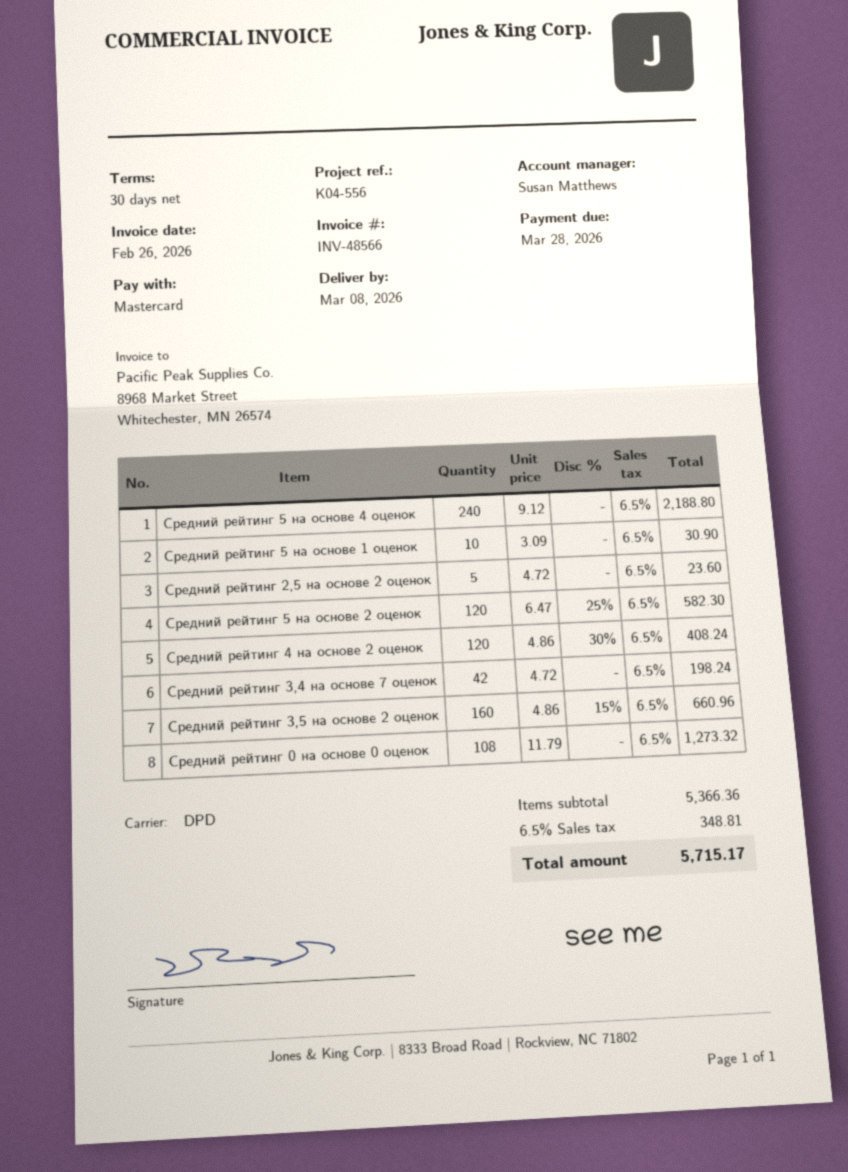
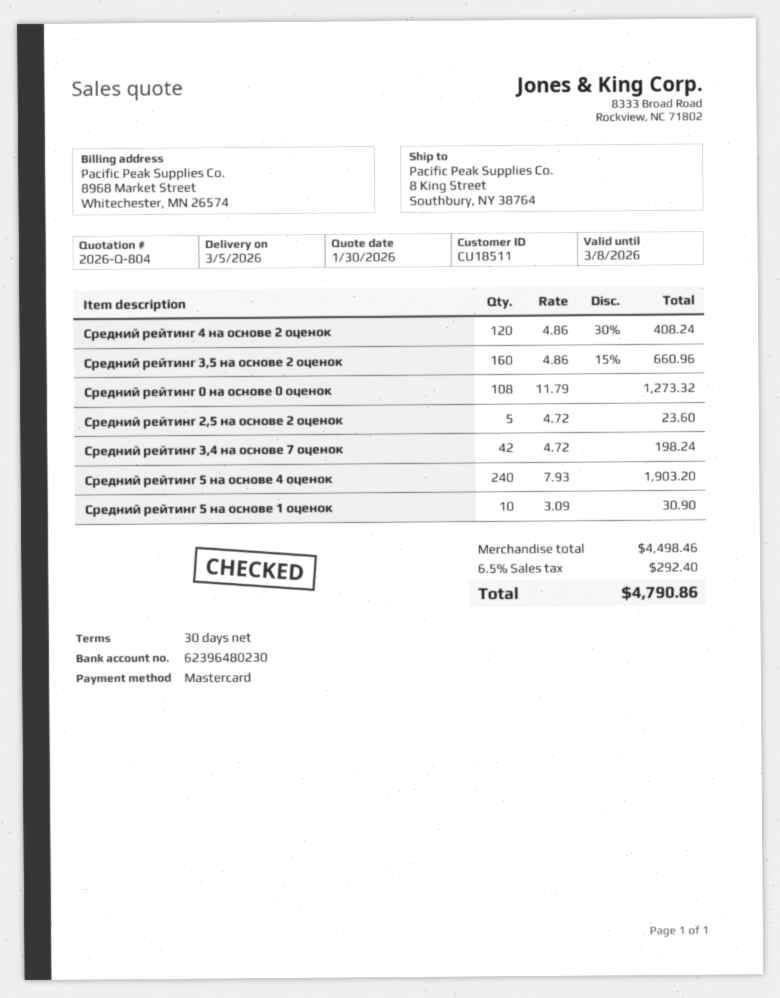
delivery date: 2026-03-08 -> 2026-03-05
Средний рейтинг 5 на основе 4 оценок: 240 x 9.12 = 2188.80 -> 240 x 7.93 = 1903.20
Средний рейтинг 5 на основе 2 оценок: 120 x 6.47 - 25% = 582.30 -> none
subtotal: 5366.36 -> 4498.46
tax: 6.5% = 348.81 -> 6.5% = 292.40
total: 5715.17 -> 4790.86

